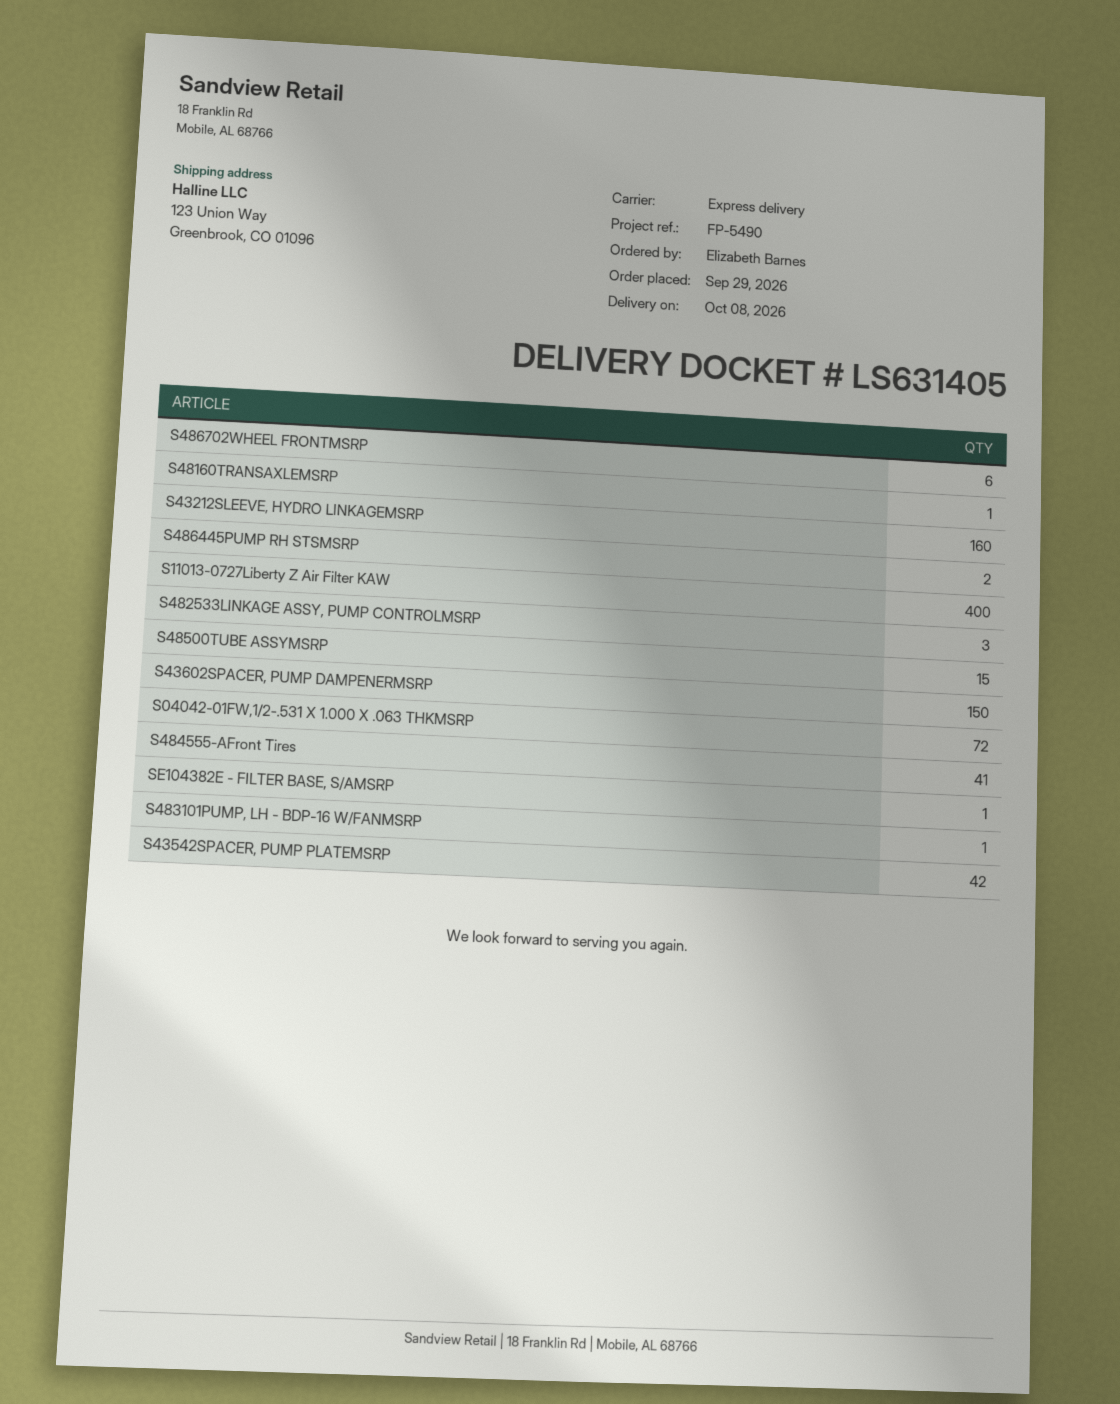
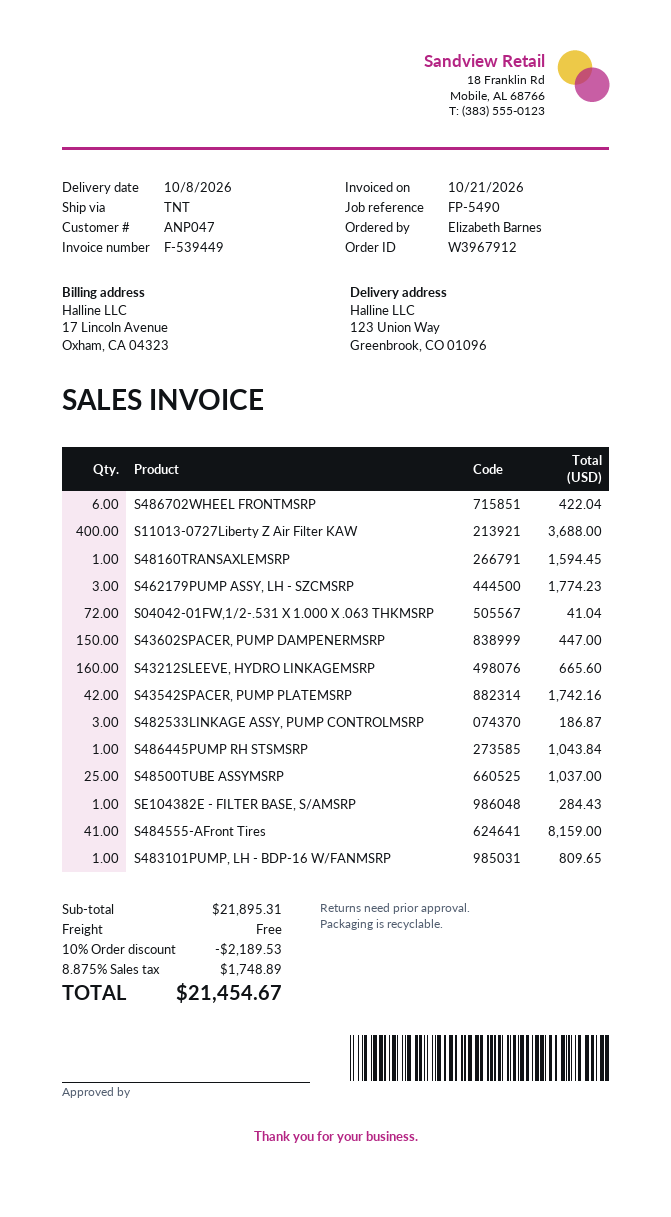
shipping method: express -> TNT
S486445PUMP RH STSMSRP: 2 -> 1
S48500TUBE ASSYMSRP: 15 -> 25
S462179PUMP ASSY, LH - SZCMSRP: none -> 3

